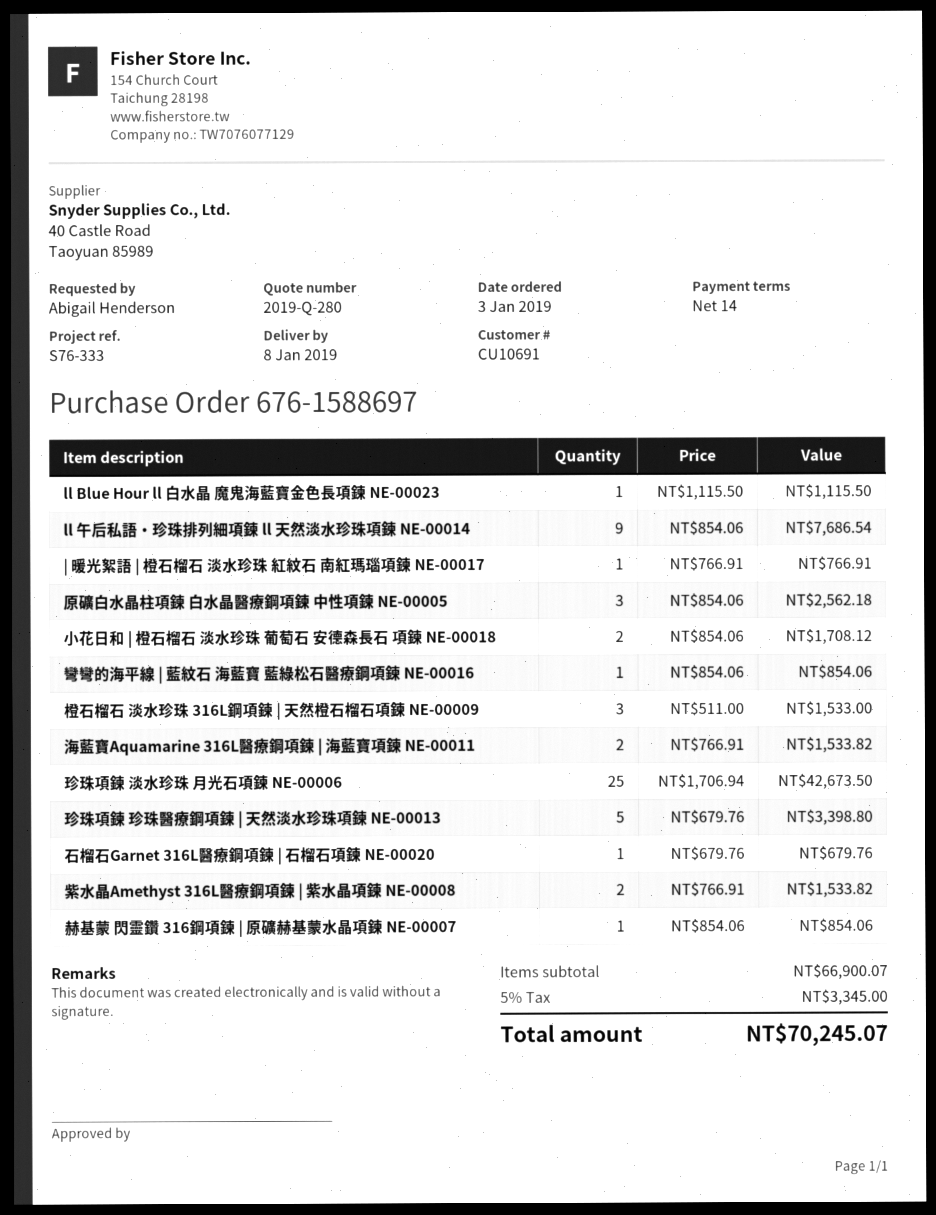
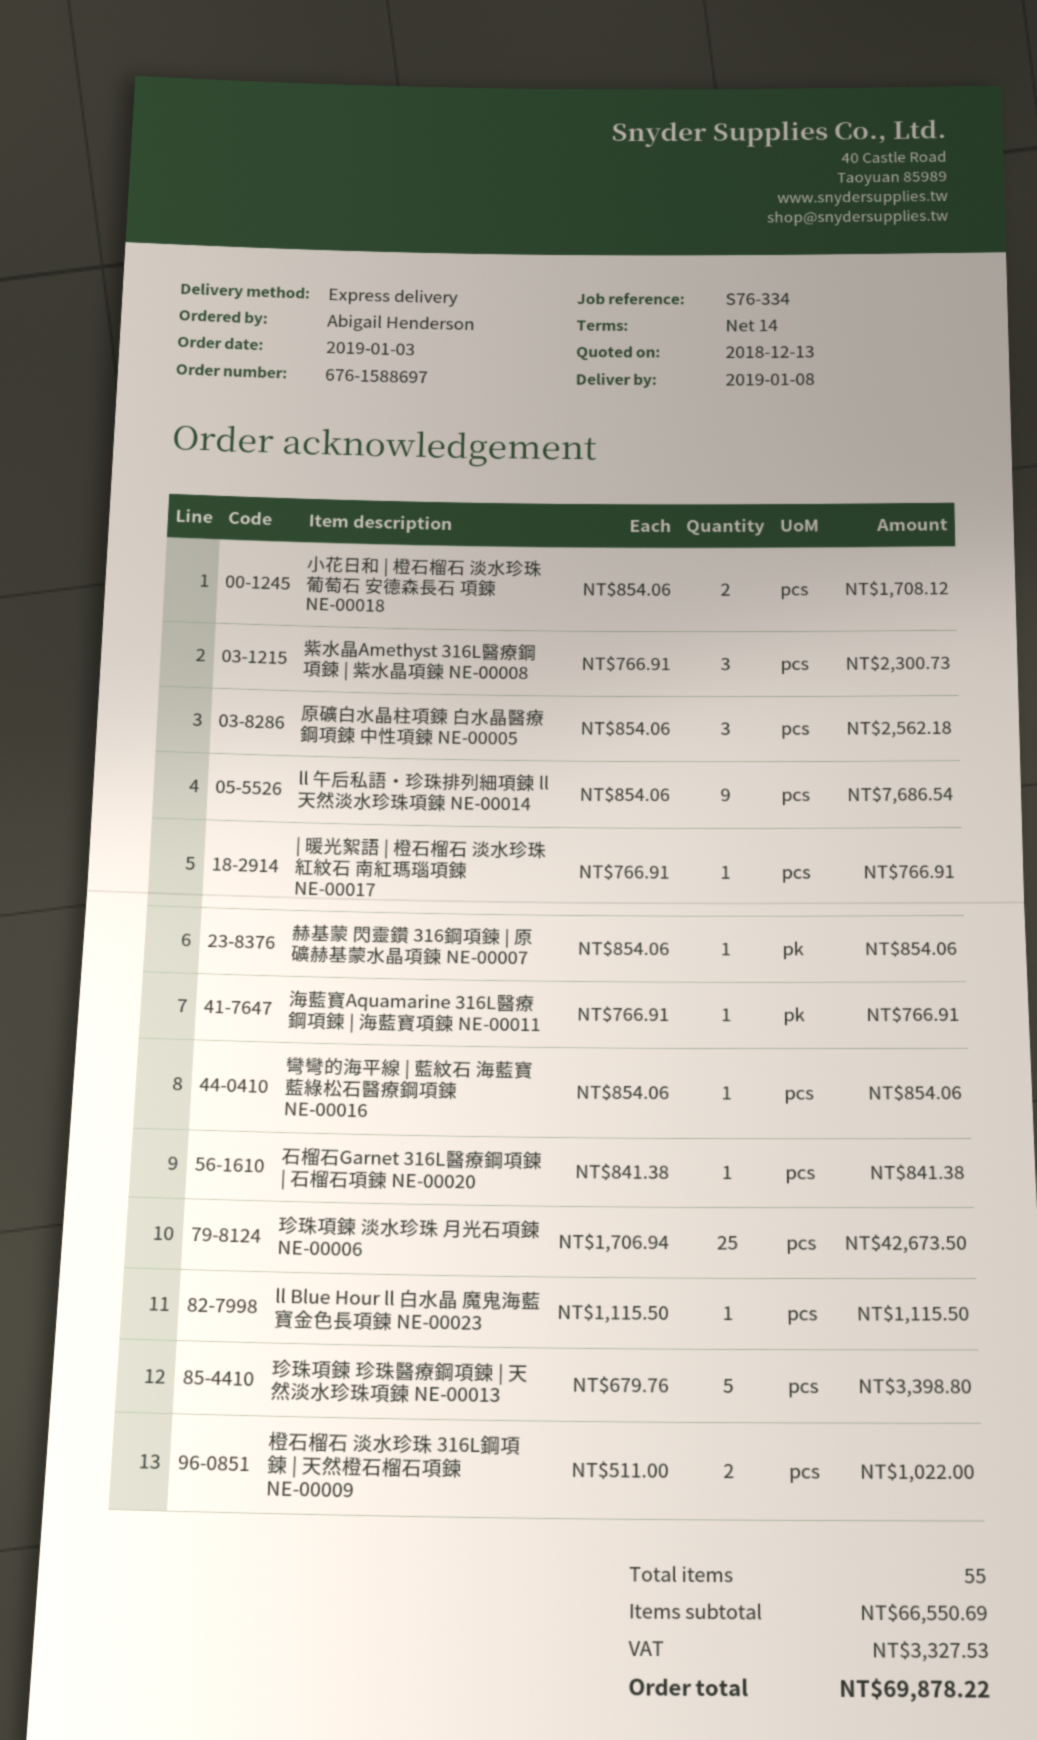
reference: S76-333 -> S76-334
橙石榴石 淡水珍珠 316L鋼項鍊 | 天然橙石榴石項鍊 NE-00009: 3 x 511.00 = 1533.00 -> 2 x 511.00 = 1022.00
海藍寶Aquamarine 316L醫療鋼項鍊 | 海藍寶項鍊 NE-00011: 2 x 766.91 = 1533.82 -> 1 x 766.91 = 766.91
石榴石Garnet 316L醫療鋼項鍊 | 石榴石項鍊 NE-00020: 1 x 679.76 = 679.76 -> 1 x 841.38 = 841.38
紫水晶Amethyst 316L醫療鋼項鍊 | 紫水晶項鍊 NE-00008: 2 x 766.91 = 1533.82 -> 3 x 766.91 = 2300.73
subtotal: 66900.07 -> 66550.69
tax: 3345.00 -> 3327.53
total: 70245.07 -> 69878.22

